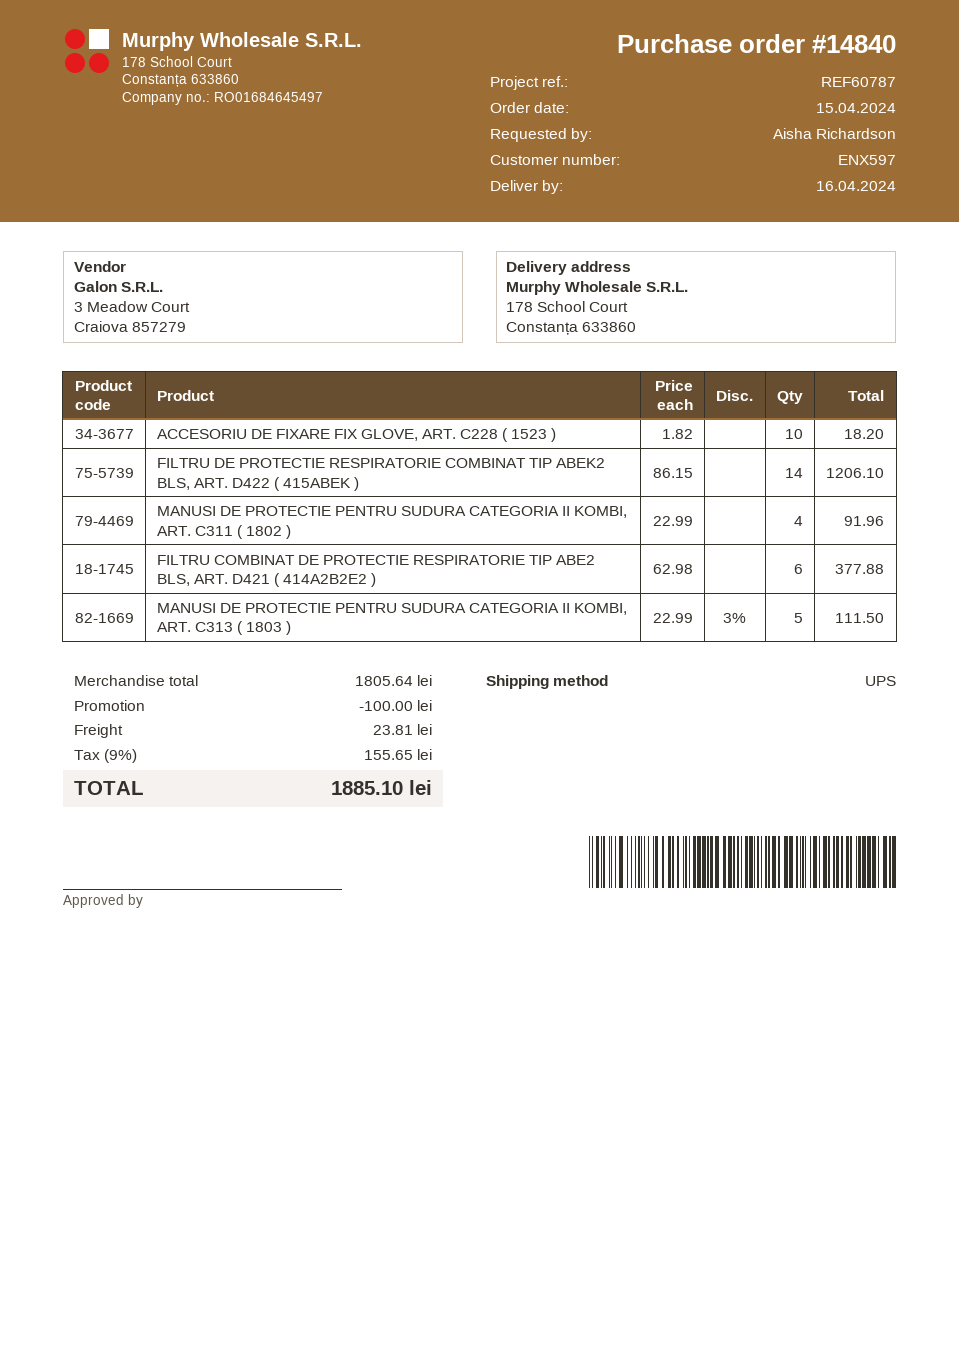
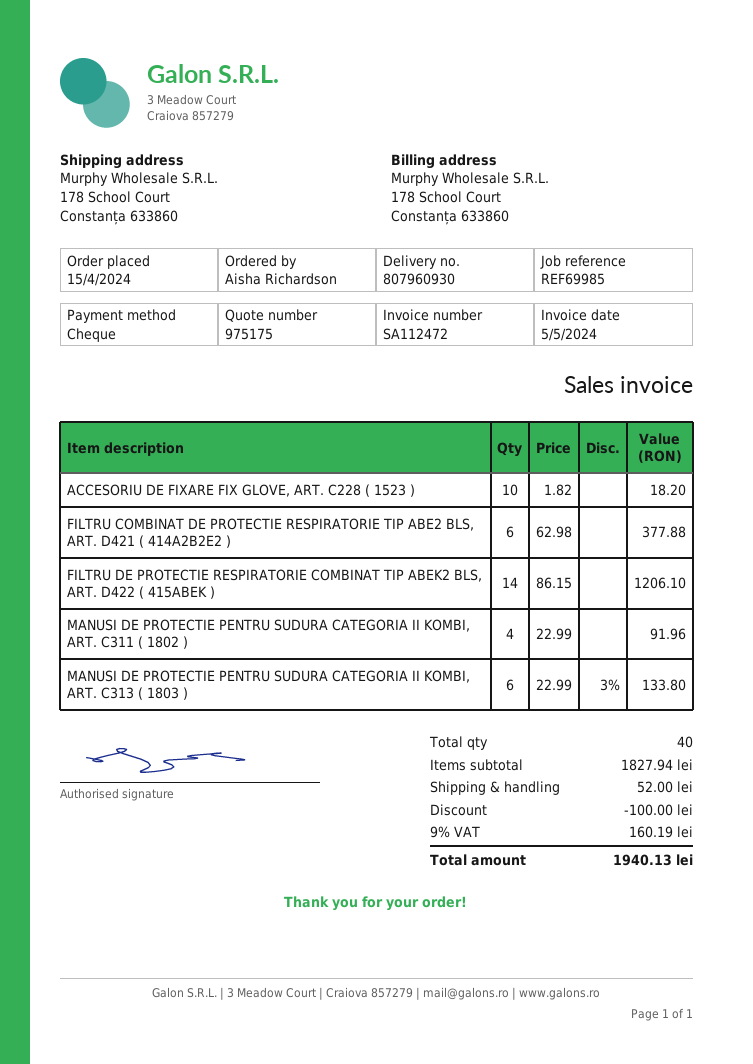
reference: REF60787 -> REF69985
MANUSI DE PROTECTIE PENTRU SUDURA CATEGORIA II KOMBI, ART. C313 ( 1803 ): 5 x 22.99 - 3% = 111.50 -> 6 x 22.99 - 3% = 133.80
subtotal: 1805.64 -> 1827.94
shipping: 23.81 -> 52.00
tax: 9% = 155.65 -> 9% = 160.19
total: 1885.10 -> 1940.13

